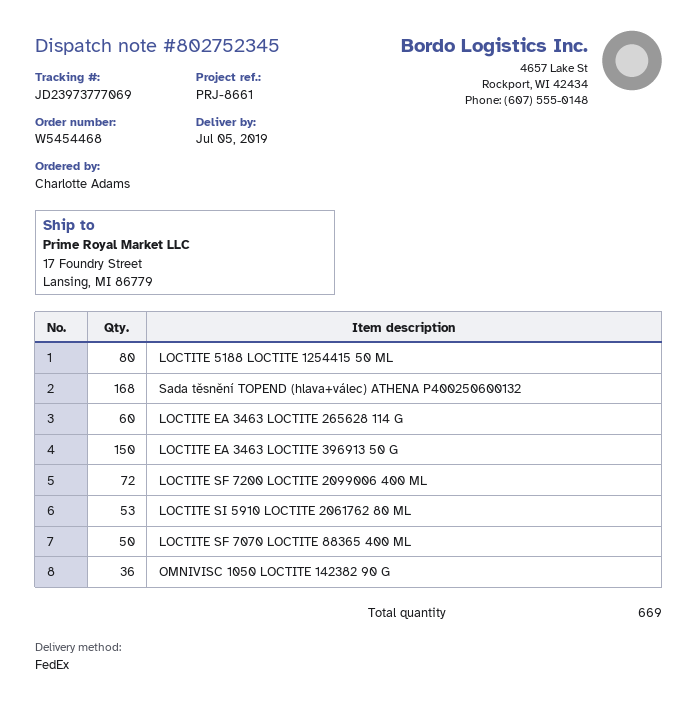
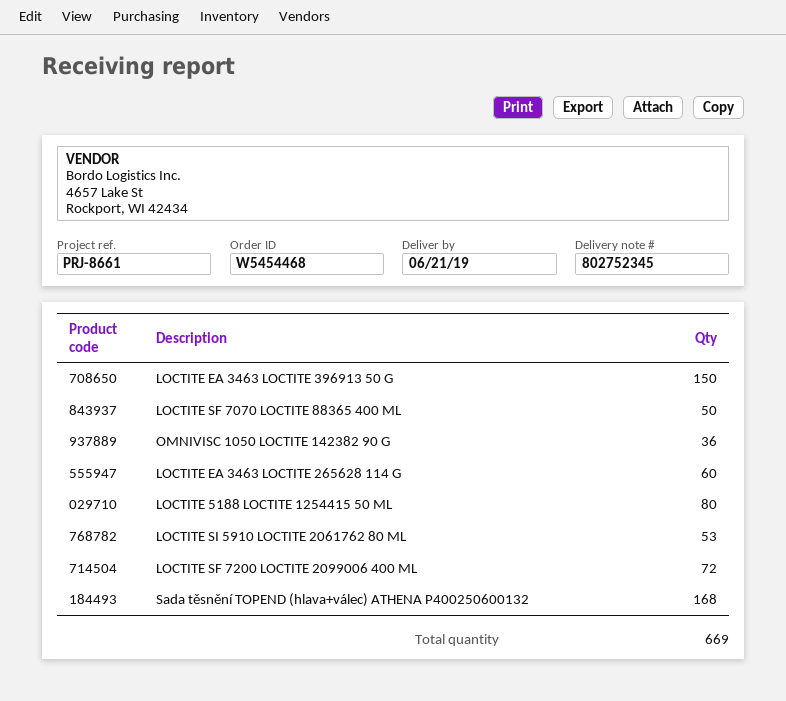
delivery date: 2019-07-05 -> 2019-06-21

